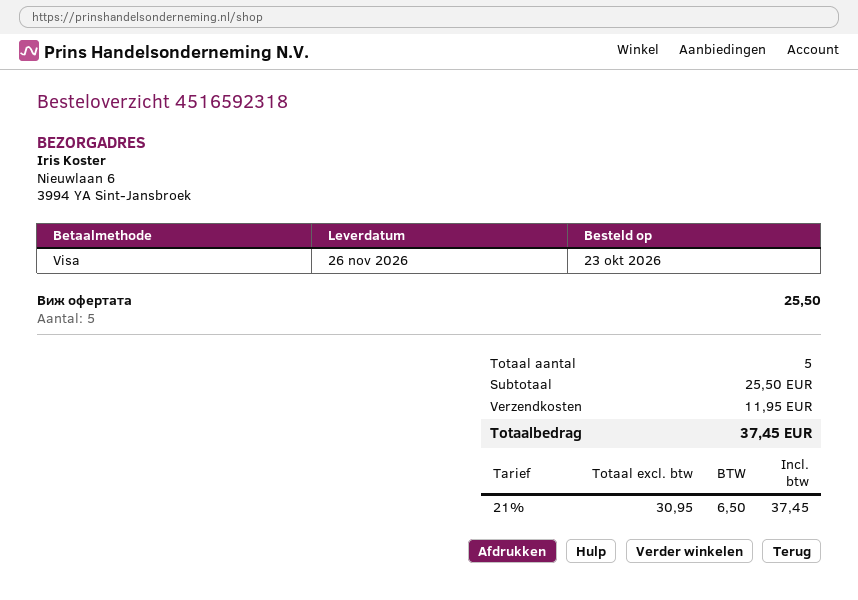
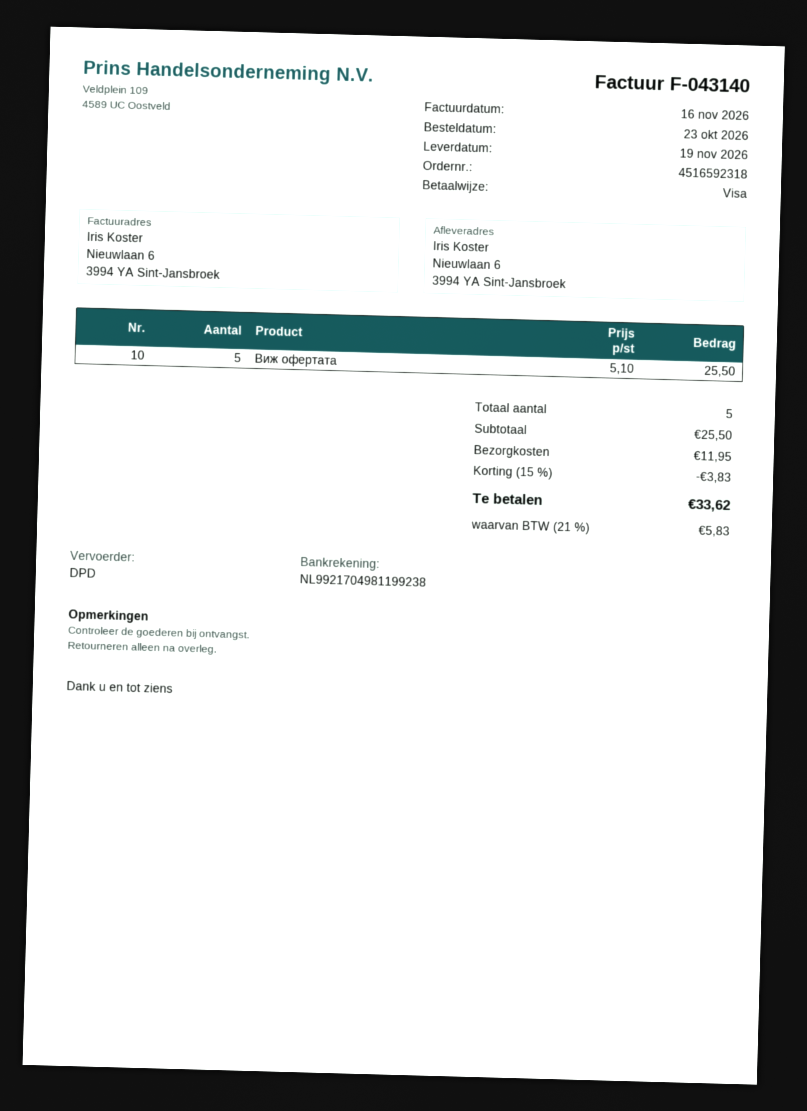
delivery date: 2026-11-26 -> 2026-11-19
discount: none -> 15% = 3.83
tax: 21% = 6.50 -> 21% = 5.83
total: 37.45 -> 33.62

